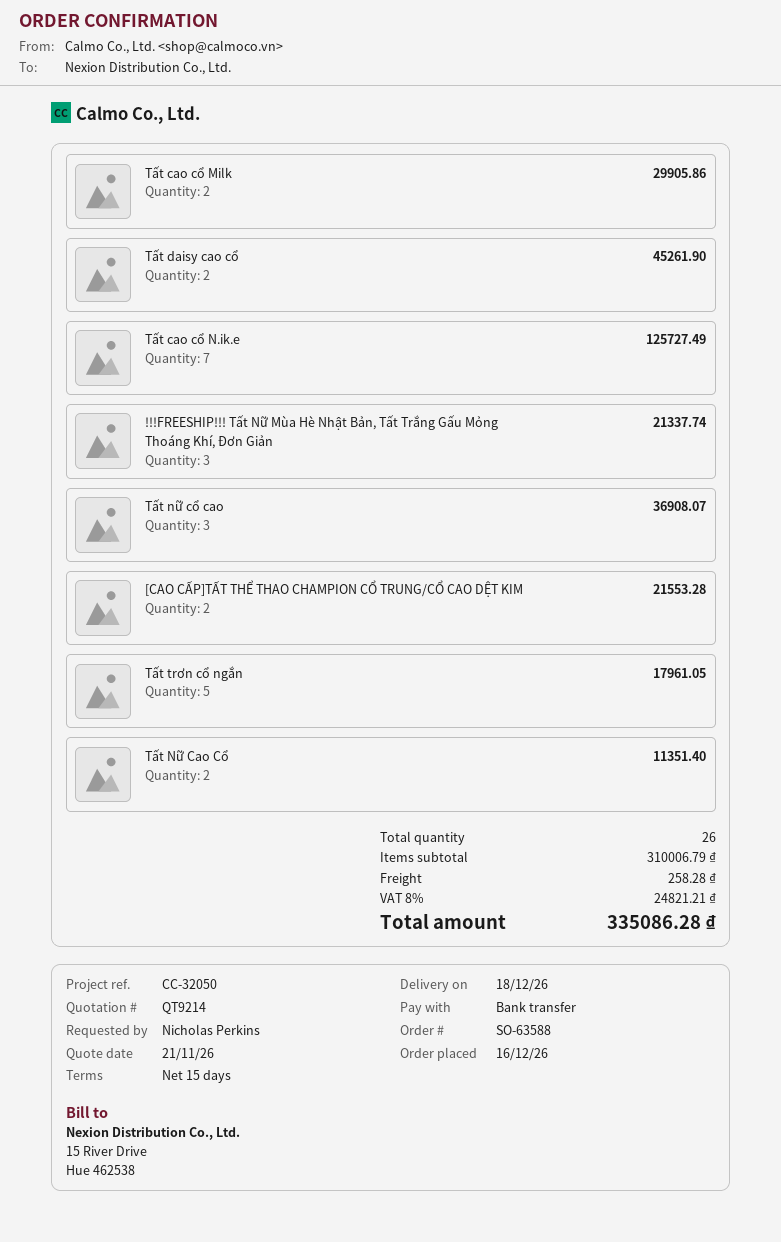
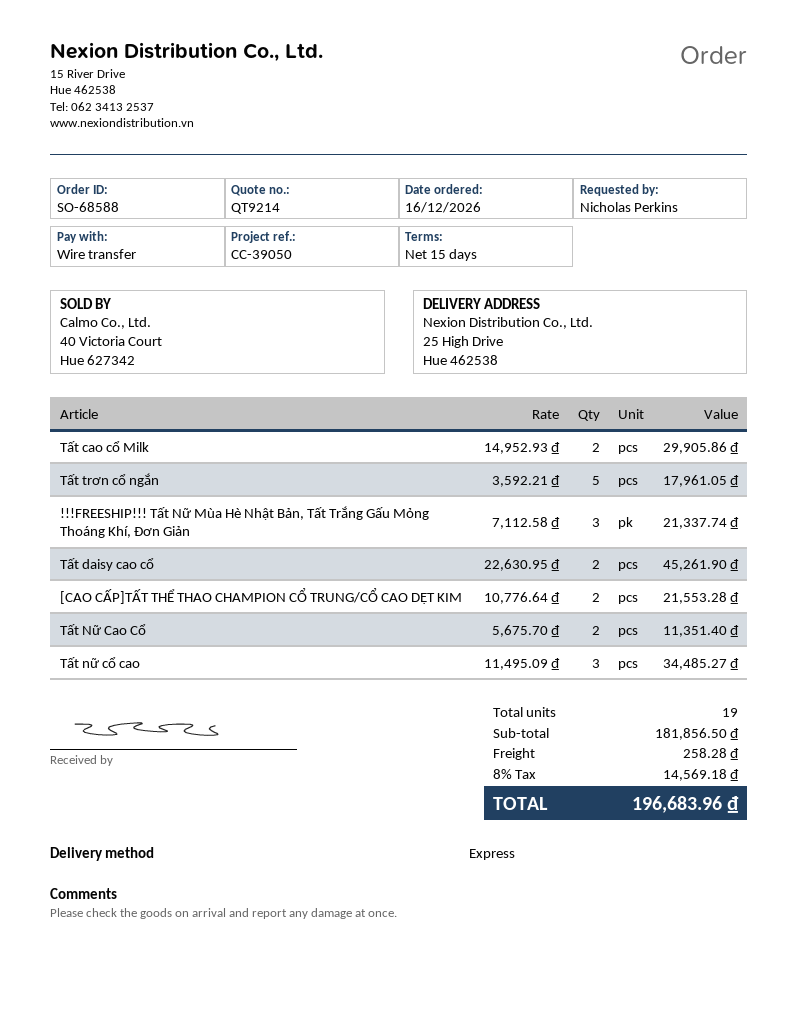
order number: SO-63588 -> SO-68588
reference: CC-32050 -> CC-39050
Tất cao cổ N.ik.e: 7 for 125727.49 -> none
Tất nữ cổ cao: 3 for 36908.07 -> 3 for 34485.27
total quantity: 26 -> 19
subtotal: 310006.79 -> 181856.50
tax: 8% = 24821.21 -> 8% = 14569.18
total: 335086.28 -> 196683.96

